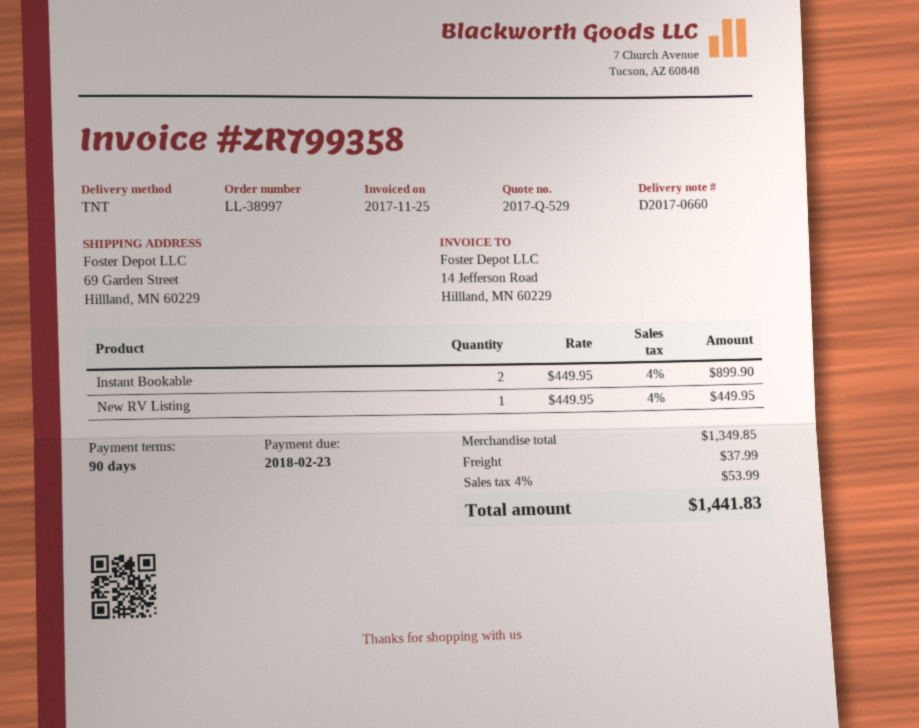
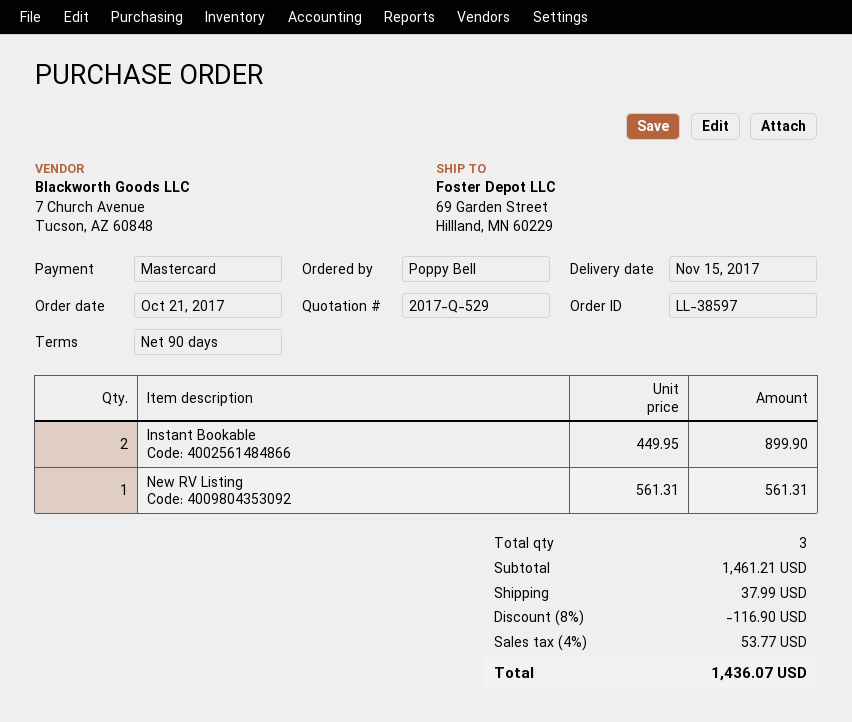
order number: LL-38997 -> LL-38597
New RV Listing: 1 x 449.95 = 449.95 -> 1 x 561.31 = 561.31
subtotal: 1349.85 -> 1461.21
discount: none -> 8% = 116.90
tax: 4% = 53.99 -> 4% = 53.77
total: 1441.83 -> 1436.07

